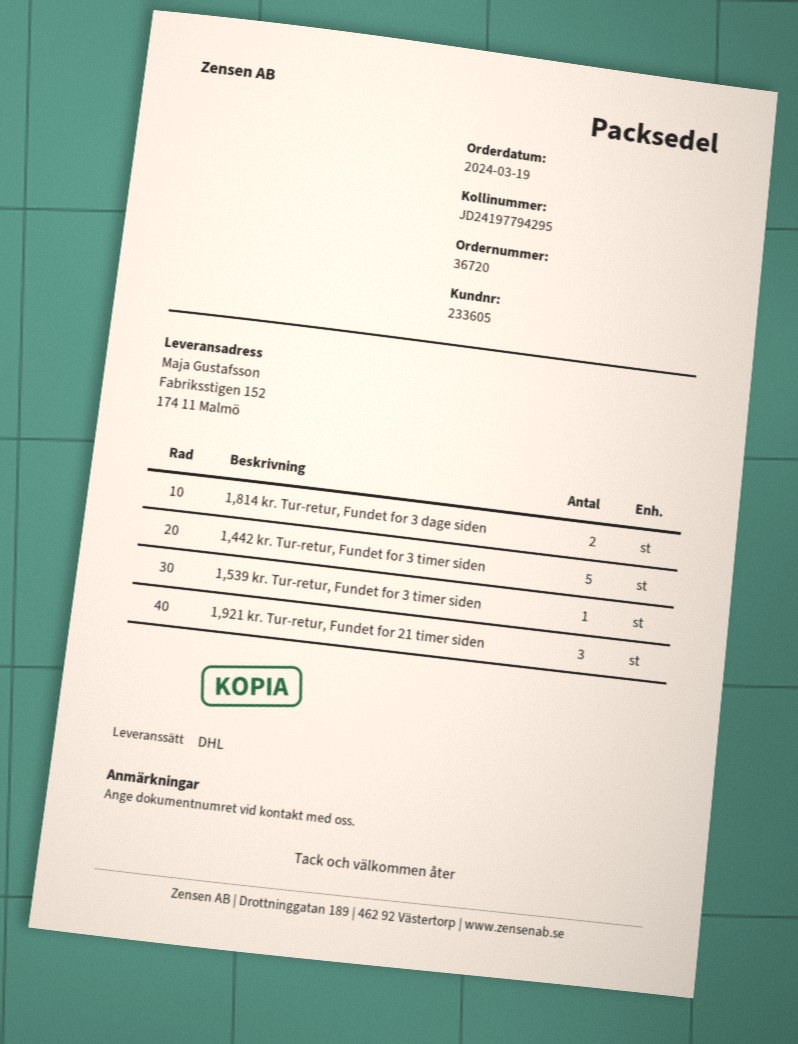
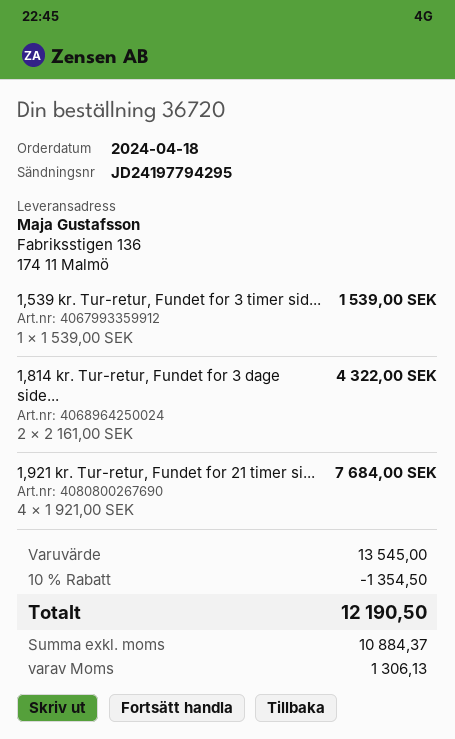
order date: 2024-03-19 -> 2024-04-18
ship to: Fabriksstigen 152, 174 11 Malmö -> Fabriksstigen 136, 174 11 Malmö
1,442 kr. Tur-retur, Fundet for 3 timer siden: 5 -> none
1,921 kr. Tur-retur, Fundet for 21 timer siden: 3 -> 4

